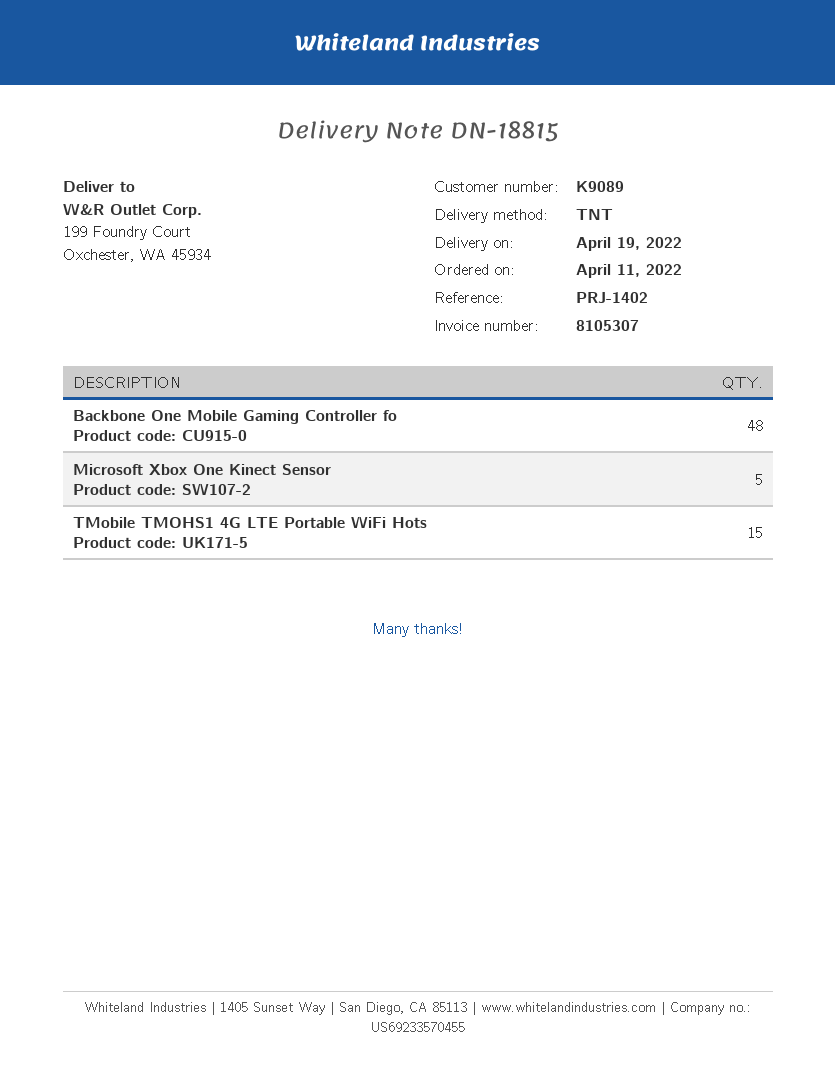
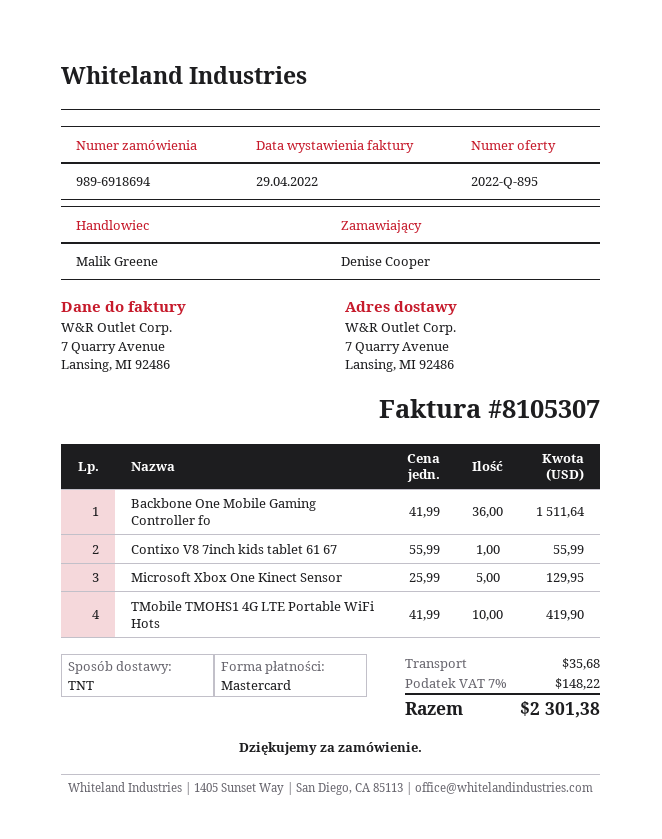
ship to: 199 Foundry Court, Oxchester, WA 45934 -> 7 Quarry Avenue, Lansing, MI 92486
Backbone One Mobile Gaming Controller fo: 48 -> 36
TMobile TMOHS1 4G LTE Portable WiFi Hots: 15 -> 10
Contixo V8 7inch kids tablet 61 67: none -> 1

